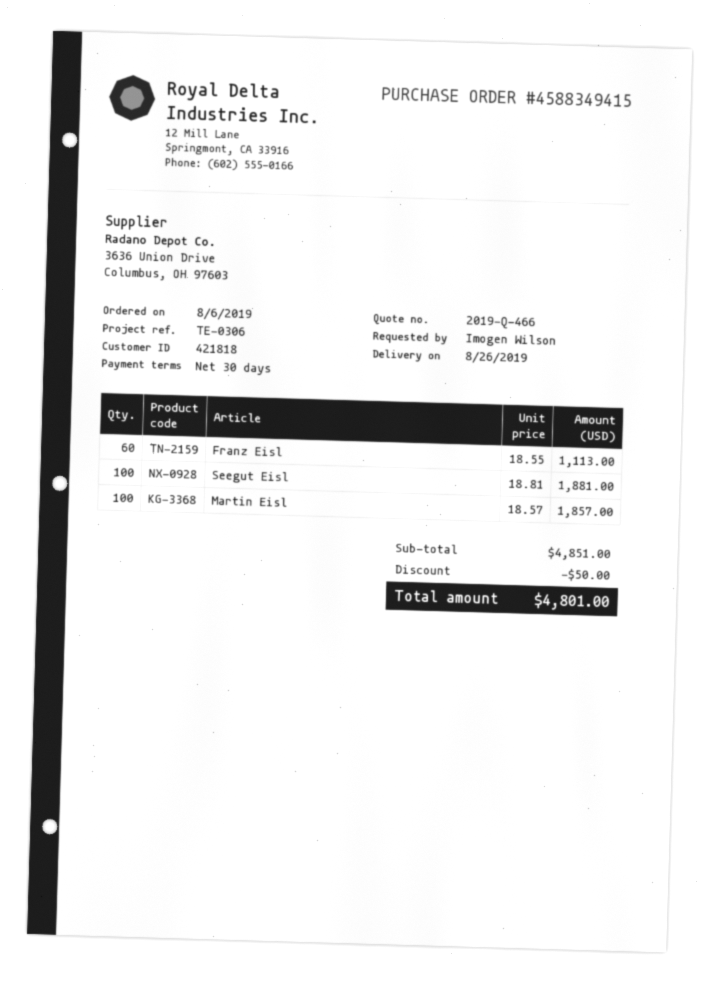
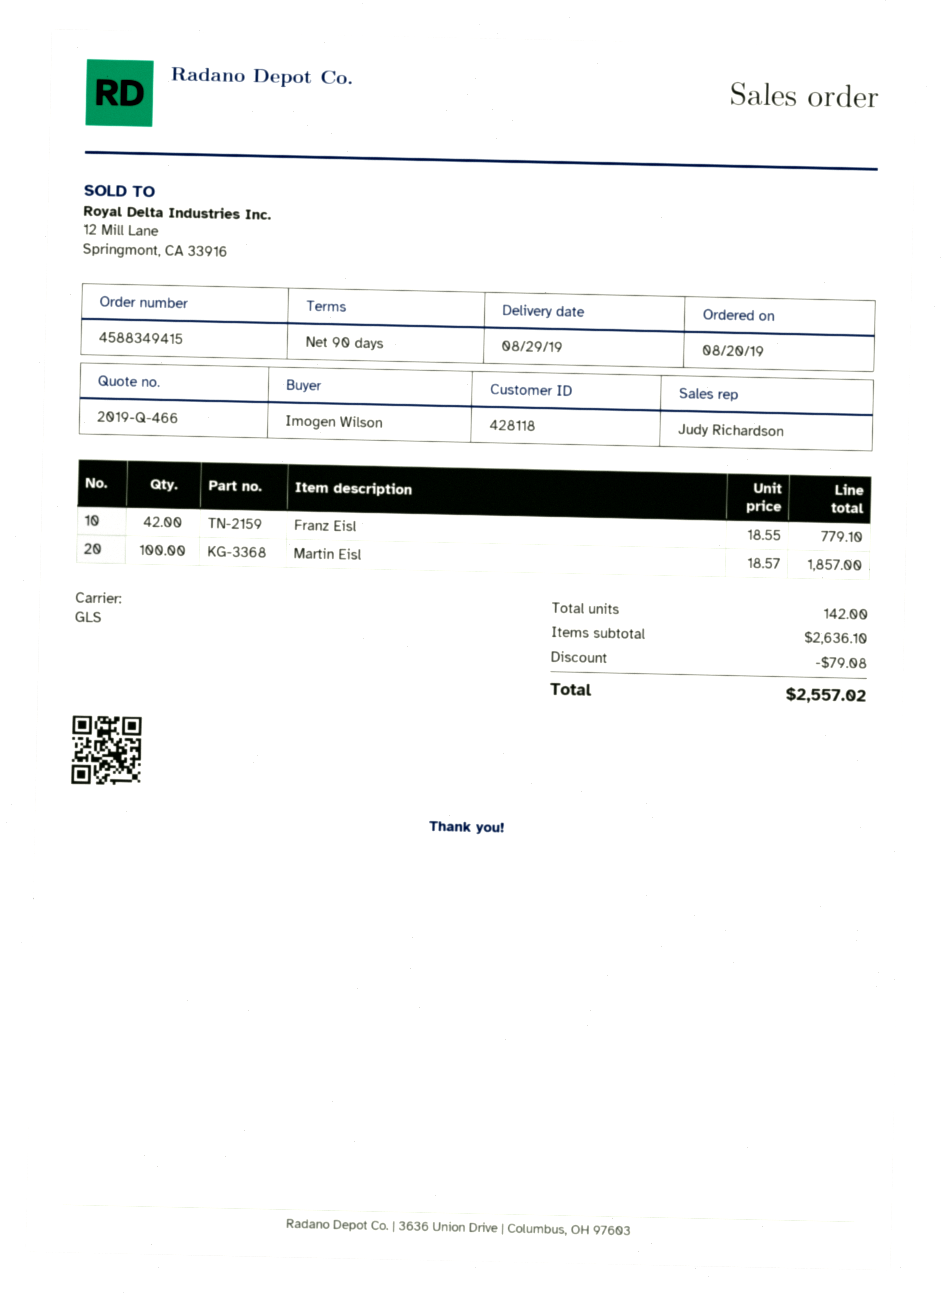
order date: 2019-08-06 -> 2019-08-20
delivery date: 2019-08-26 -> 2019-08-29
payment terms: 30 days -> 90 days
customer number: 421818 -> 428118
Franz Eisl: 60 x 18.55 = 1113.00 -> 42 x 18.55 = 779.10
Seegut Eisl: 100 x 18.81 = 1881.00 -> none
subtotal: 4851.00 -> 2636.10
discount: 50.00 -> 79.08
total: 4801.00 -> 2557.02

